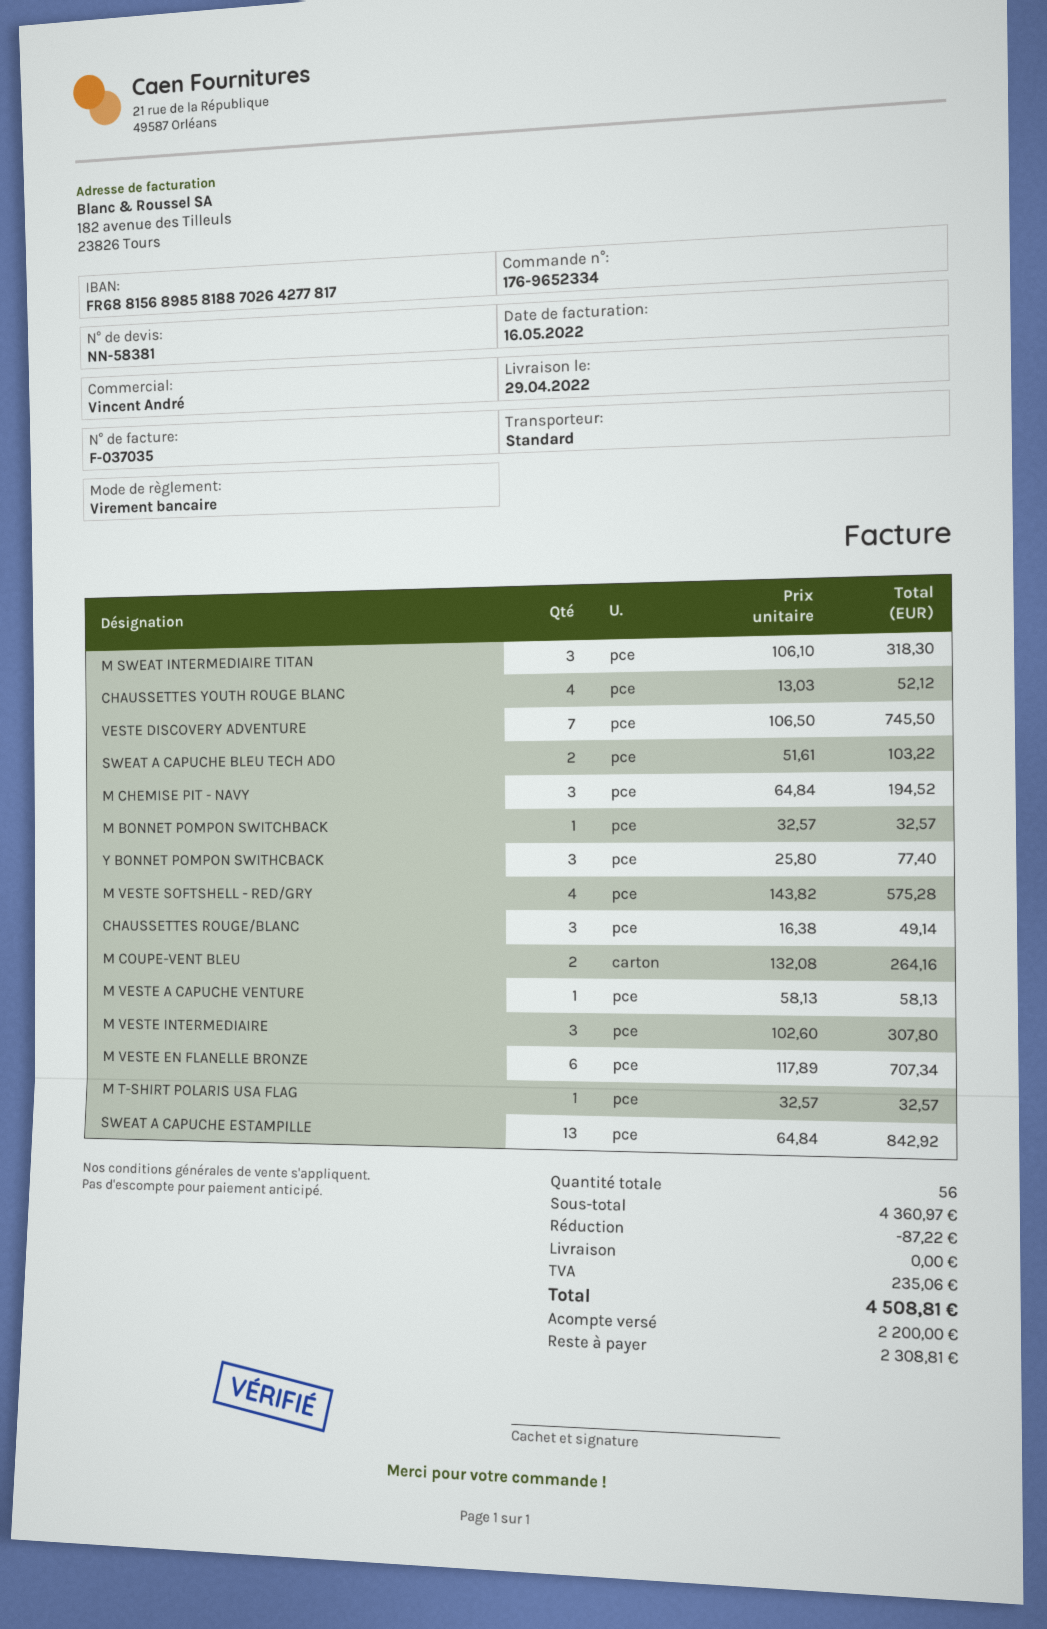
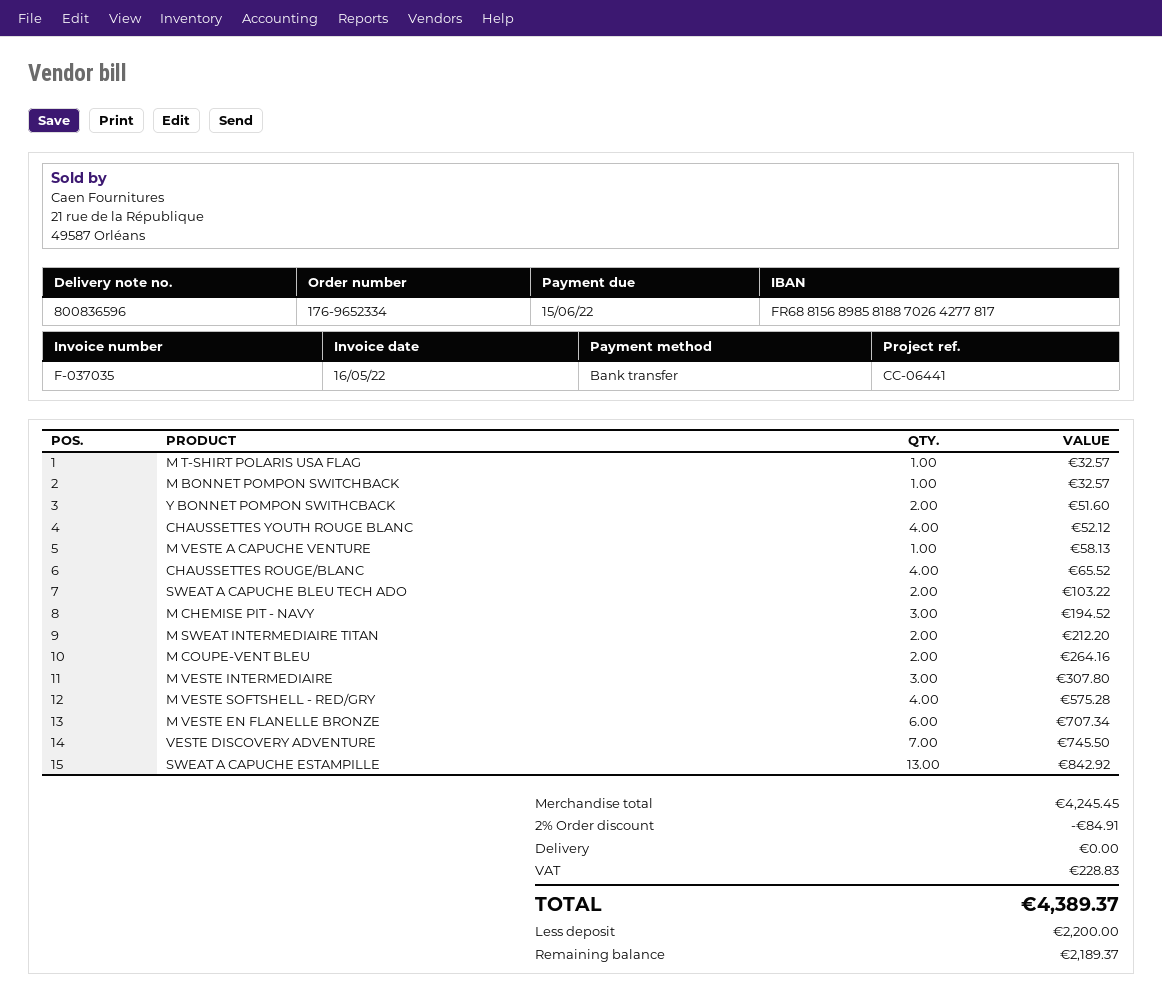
M SWEAT INTERMEDIAIRE TITAN: 3 for 318.30 -> 2 for 212.20
Y BONNET POMPON SWITHCBACK: 3 for 77.40 -> 2 for 51.60
CHAUSSETTES ROUGE/BLANC: 3 for 49.14 -> 4 for 65.52
subtotal: 4360.97 -> 4245.45
discount: 87.22 -> 84.91
tax: 235.06 -> 228.83
total: 4508.81 -> 4389.37
balance: 2308.81 -> 2189.37

